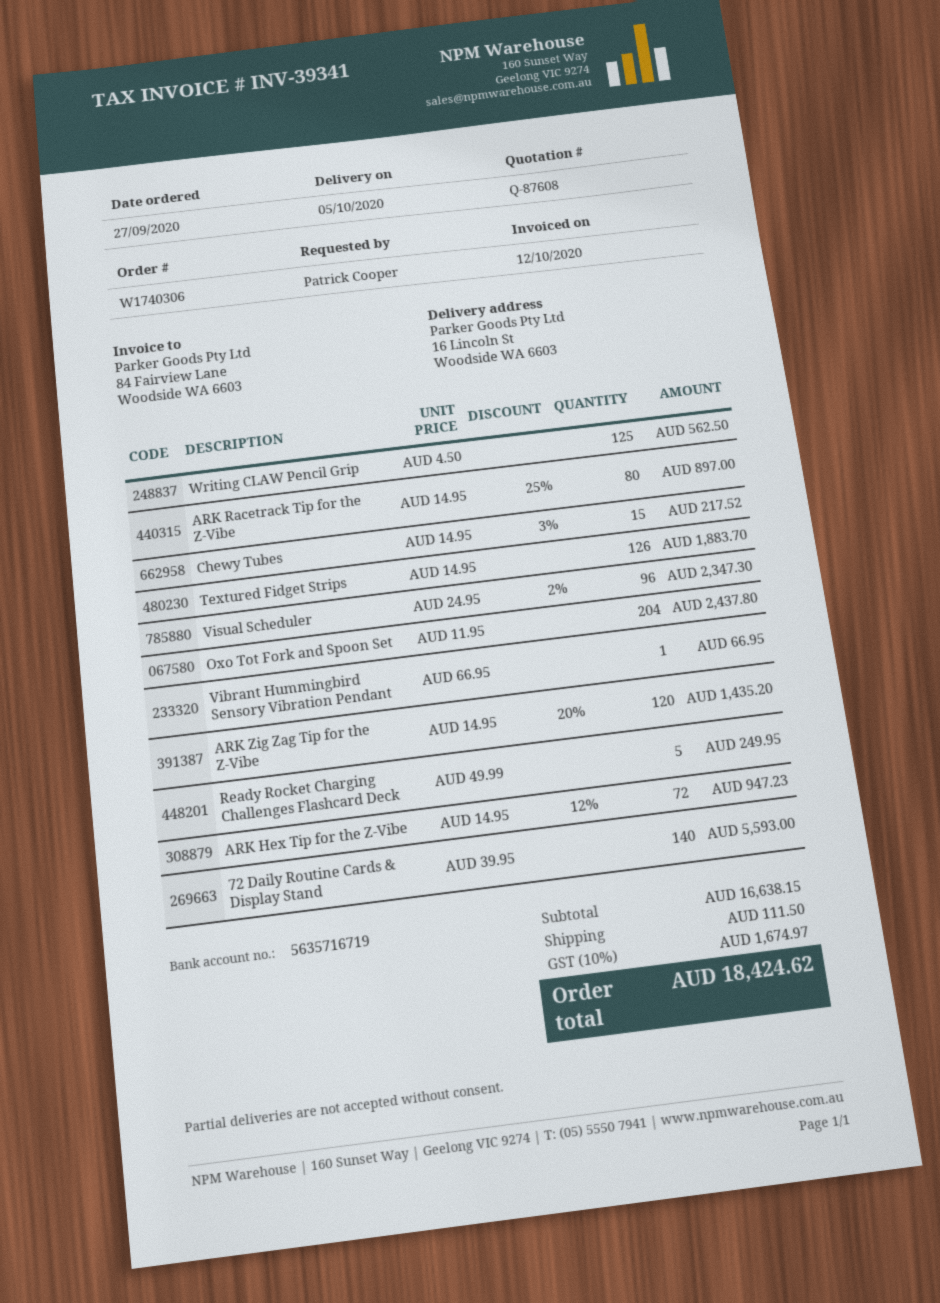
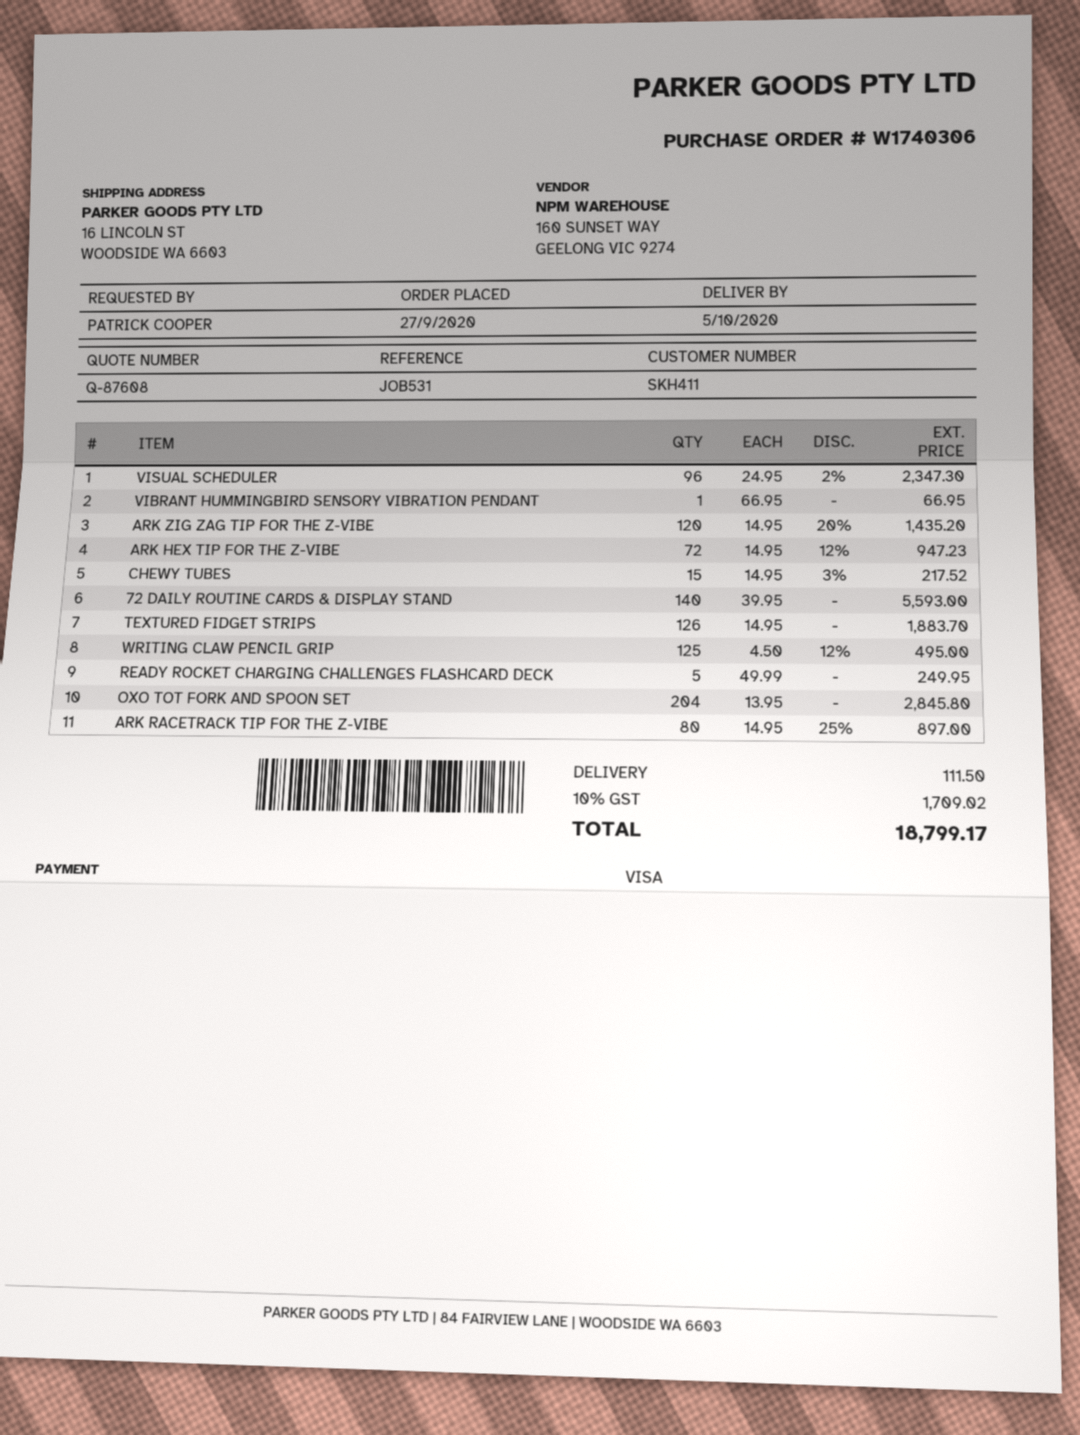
Writing CLAW Pencil Grip: 125 x 4.50 = 562.50 -> 125 x 4.50 - 12% = 495.00
Oxo Tot Fork and Spoon Set: 204 x 11.95 = 2437.80 -> 204 x 13.95 = 2845.80
tax: 10% = 1674.97 -> 10% = 1709.02
total: 18424.62 -> 18799.17

